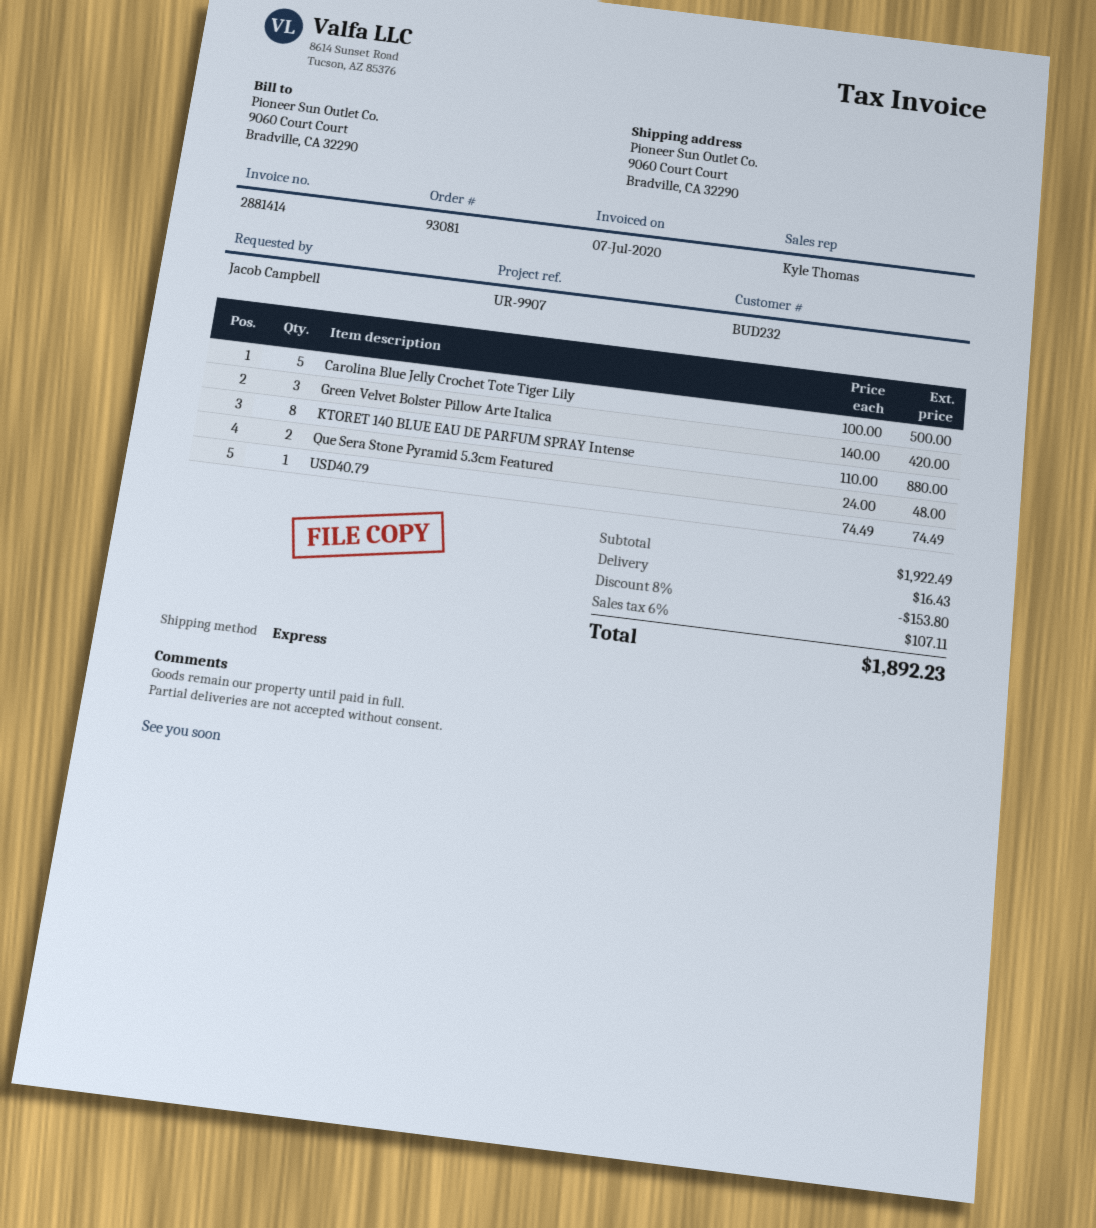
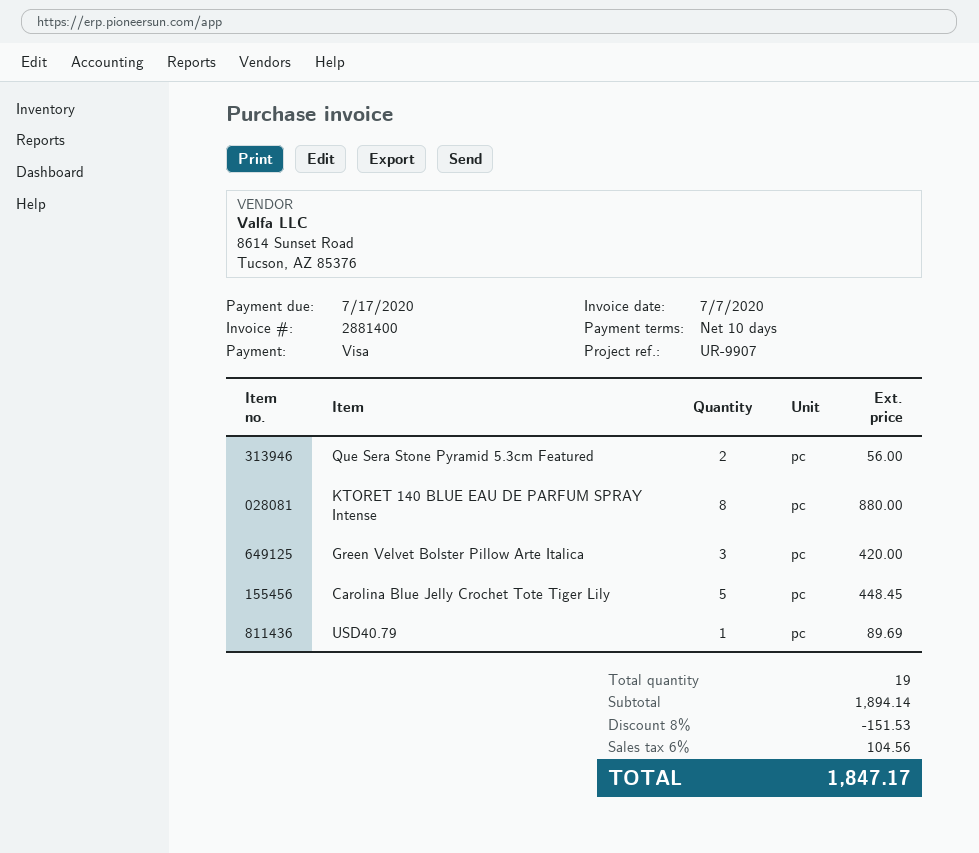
invoice number: 2881414 -> 2881400
Carolina Blue Jelly Crochet Tote Tiger Lily: 5 for 500.00 -> 5 for 448.45
Que Sera Stone Pyramid 5.3cm Featured: 2 for 48.00 -> 2 for 56.00
USD40.79: 1 for 74.49 -> 1 for 89.69
subtotal: 1922.49 -> 1894.14
discount: 8% = 153.80 -> 8% = 151.53
shipping: 16.43 -> none
tax: 6% = 107.11 -> 6% = 104.56
total: 1892.23 -> 1847.17

